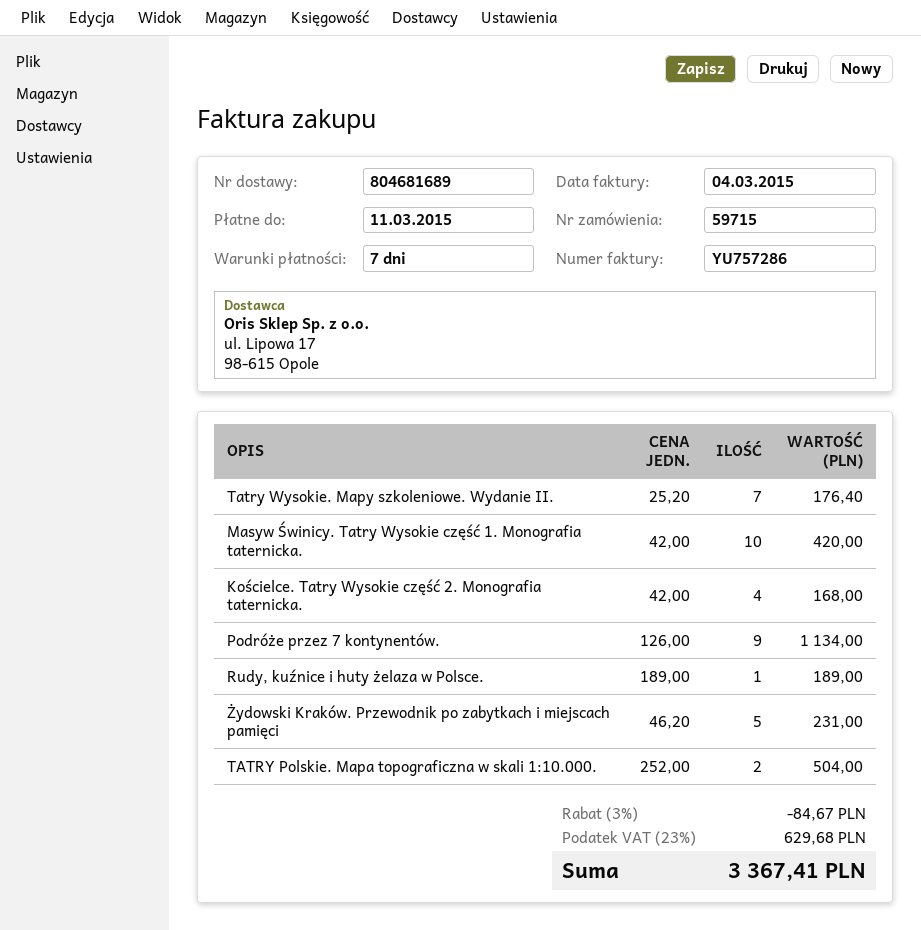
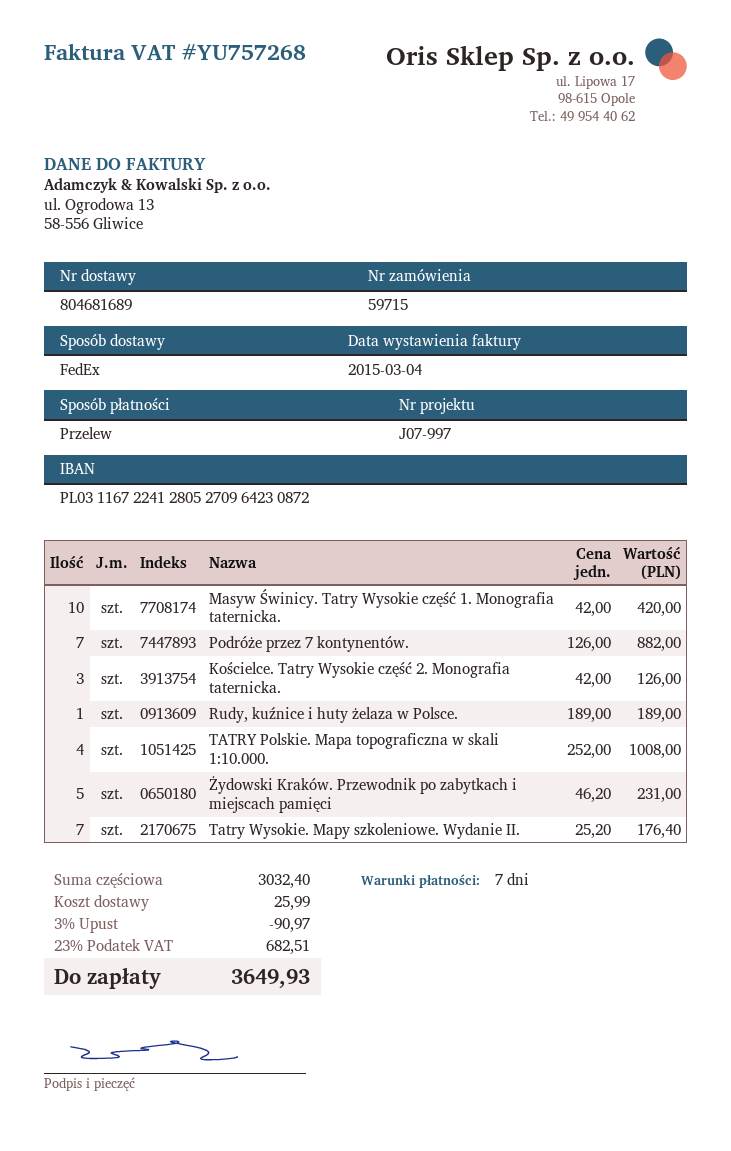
invoice number: YU757286 -> YU757268
Kościelce. Tatry Wysokie część 2. Monografia taternicka.: 4 x 42.00 = 168.00 -> 3 x 42.00 = 126.00
Podróże przez 7 kontynentów.: 9 x 126.00 = 1134.00 -> 7 x 126.00 = 882.00
TATRY Polskie. Mapa topograficzna w skali 1:10.000.: 2 x 252.00 = 504.00 -> 4 x 252.00 = 1008.00
discount: 3% = 84.67 -> 3% = 90.97
shipping: none -> 25.99
tax: 23% = 629.68 -> 23% = 682.51
total: 3367.41 -> 3649.93

